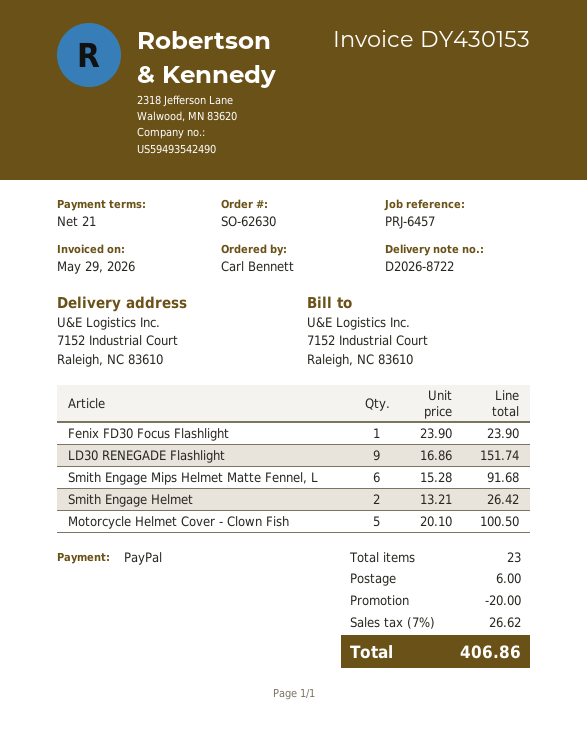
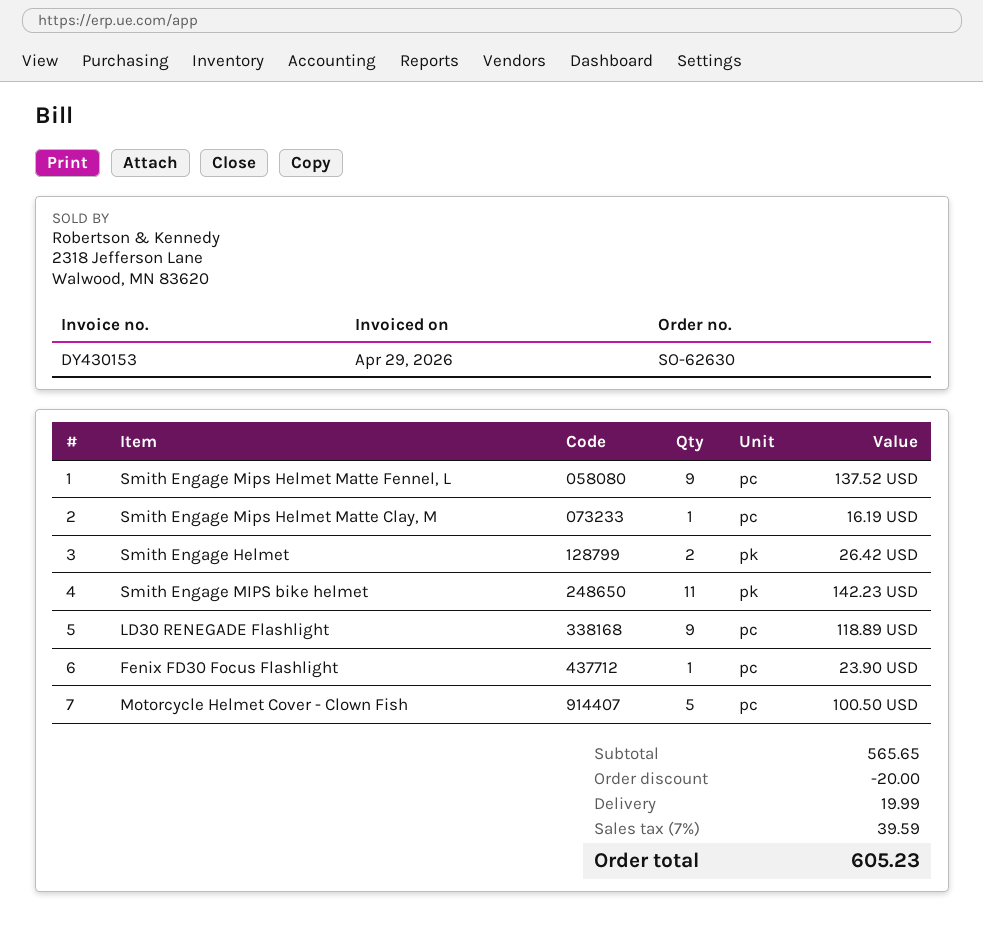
invoice date: 2026-05-29 -> 2026-04-29
LD30 RENEGADE Flashlight: 9 for 151.74 -> 9 for 118.89
Smith Engage Mips Helmet Matte Fennel, L: 6 for 91.68 -> 9 for 137.52
Smith Engage Mips Helmet Matte Clay, M: none -> 1 for 16.19
Smith Engage MIPS bike helmet: none -> 11 for 142.23
shipping: 6.00 -> 19.99
tax: 7% = 26.62 -> 7% = 39.59
total: 406.86 -> 605.23

